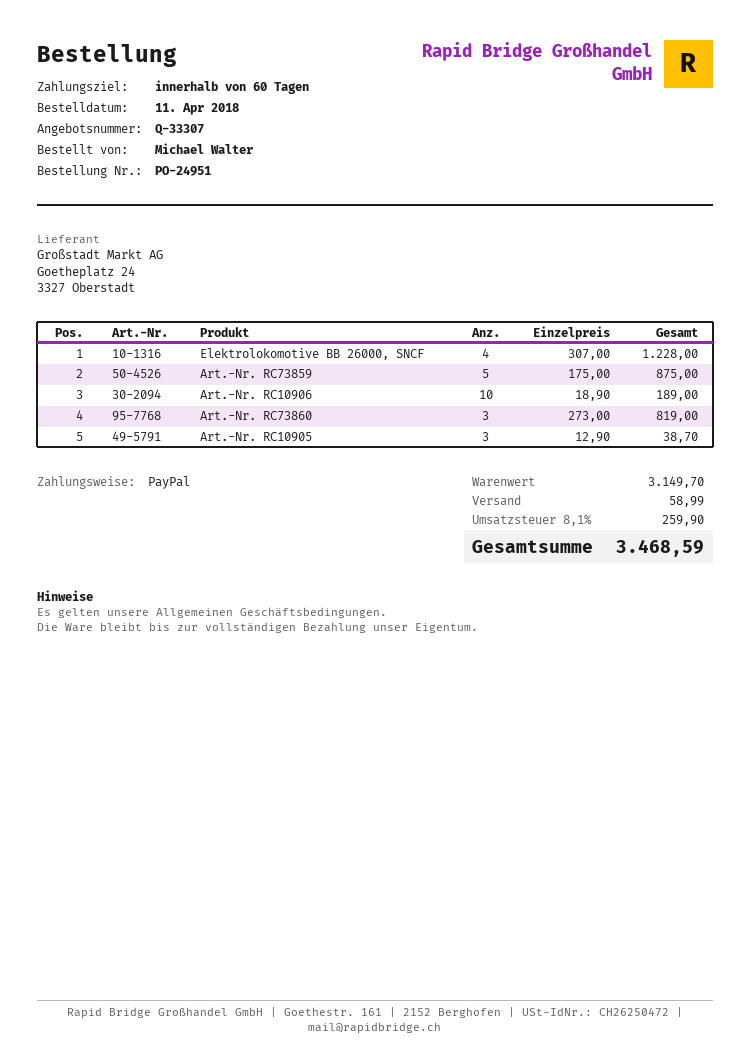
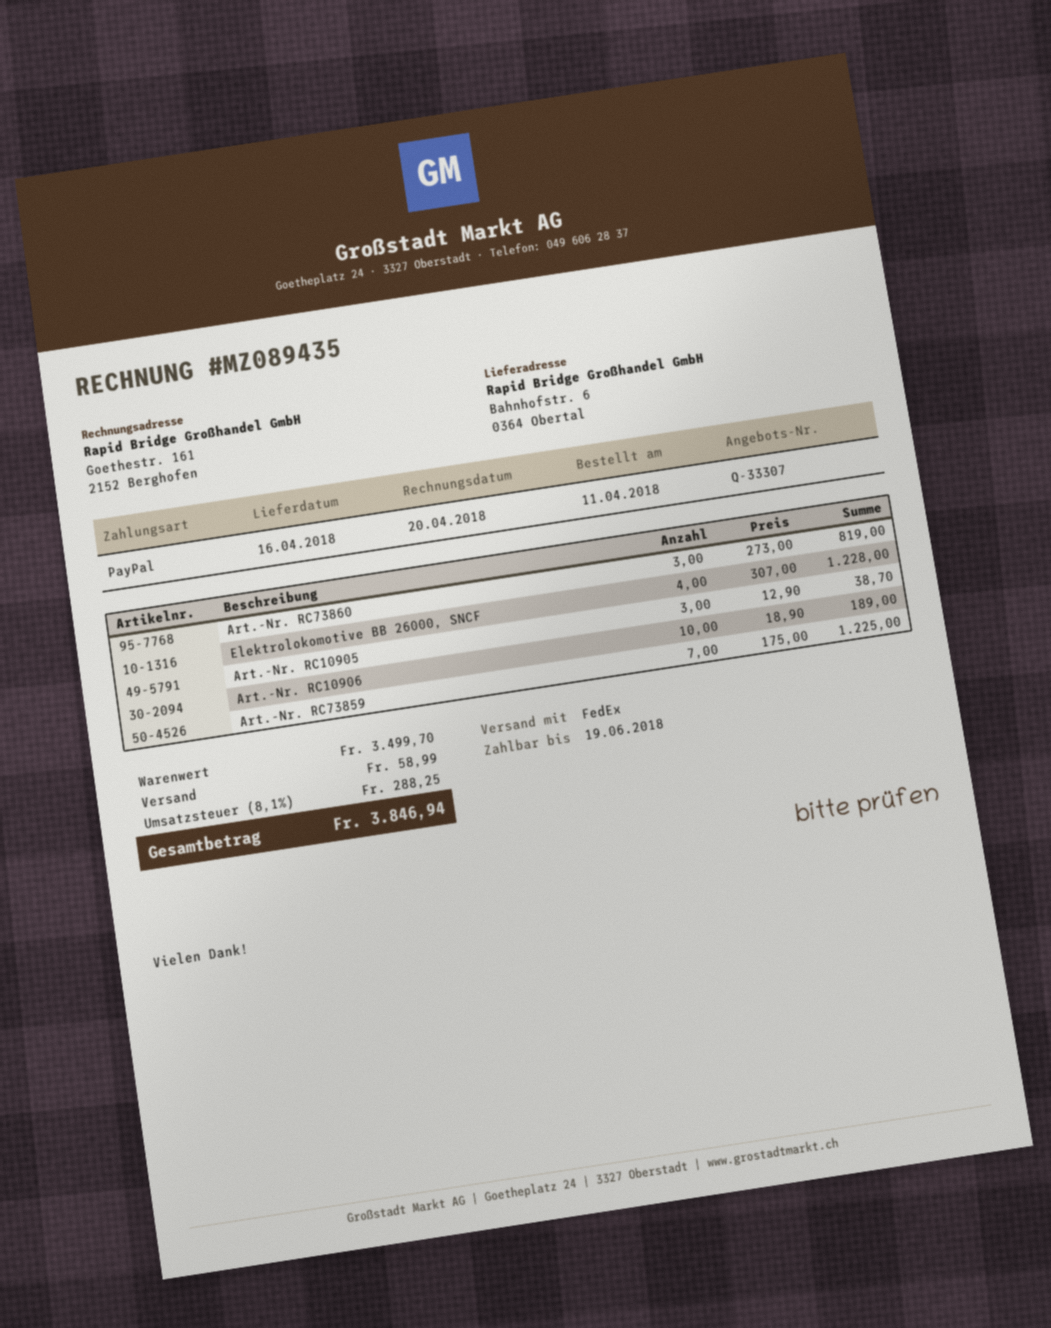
Art.-Nr. RC73859: 5 x 175.00 = 875.00 -> 7 x 175.00 = 1225.00
subtotal: 3149.70 -> 3499.70
tax: 8.1% = 259.90 -> 8.1% = 288.25
total: 3468.59 -> 3846.94

